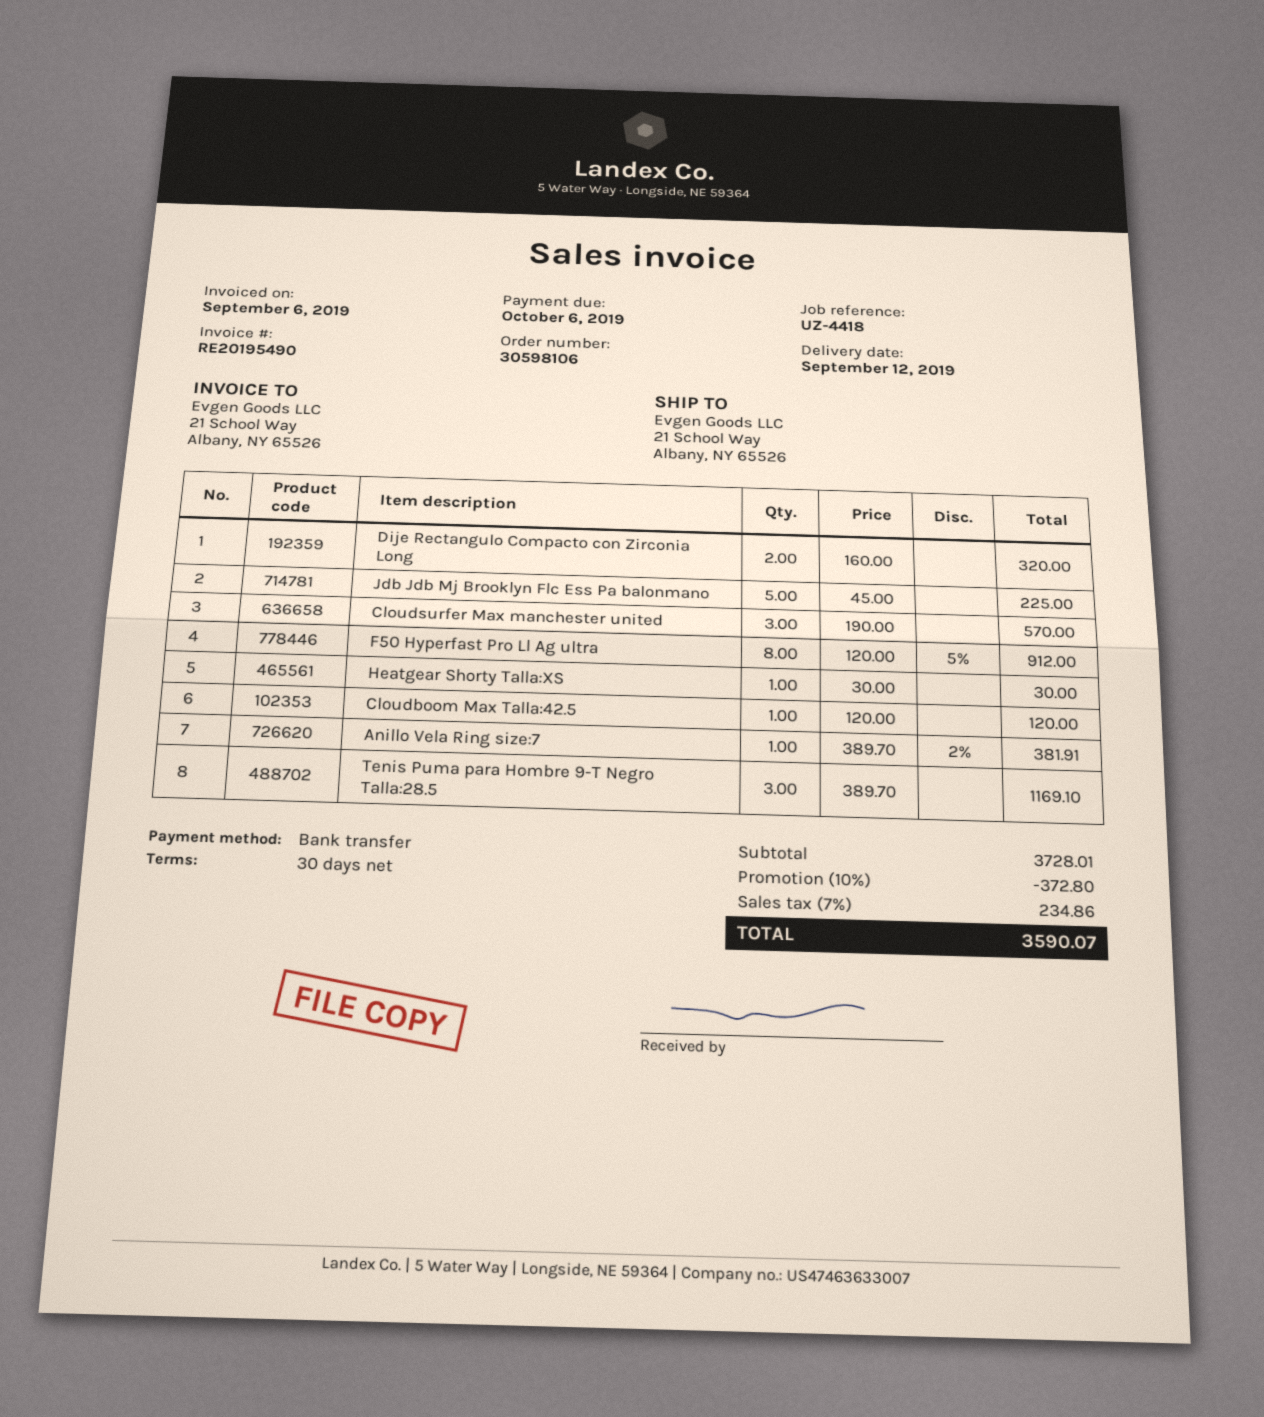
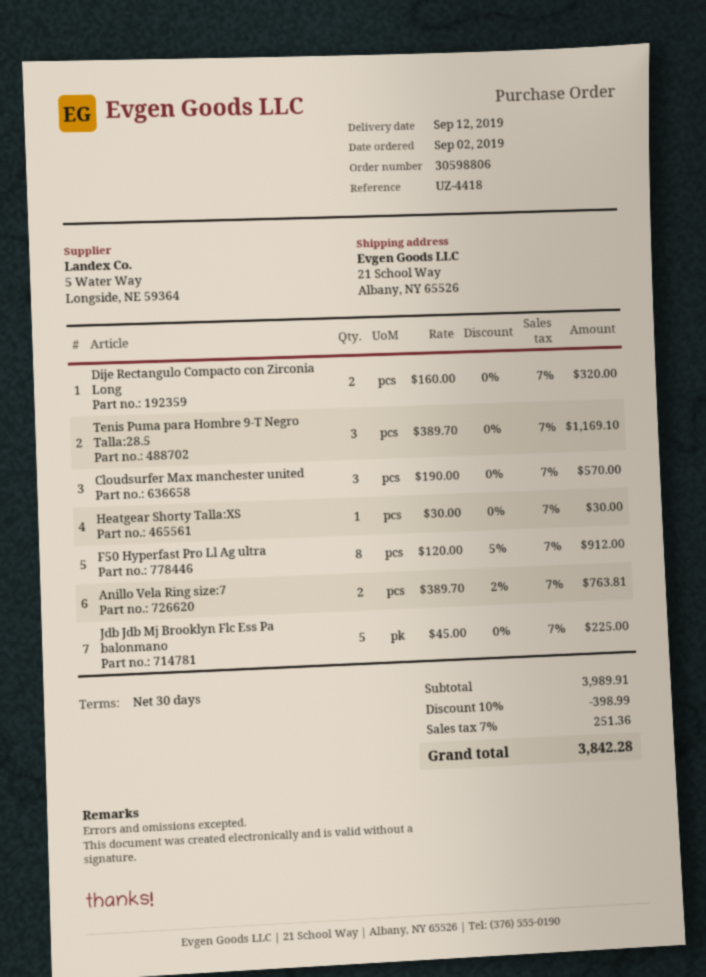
order number: 30598106 -> 30598806
Cloudboom Max Talla:42.5: 1 x 120.00 = 120.00 -> none
Anillo Vela Ring size:7: 1 x 389.70 - 2% = 381.91 -> 2 x 389.70 - 2% = 763.81
subtotal: 3728.01 -> 3989.91
discount: 10% = 372.80 -> 10% = 398.99
tax: 7% = 234.86 -> 7% = 251.36
total: 3590.07 -> 3842.28

